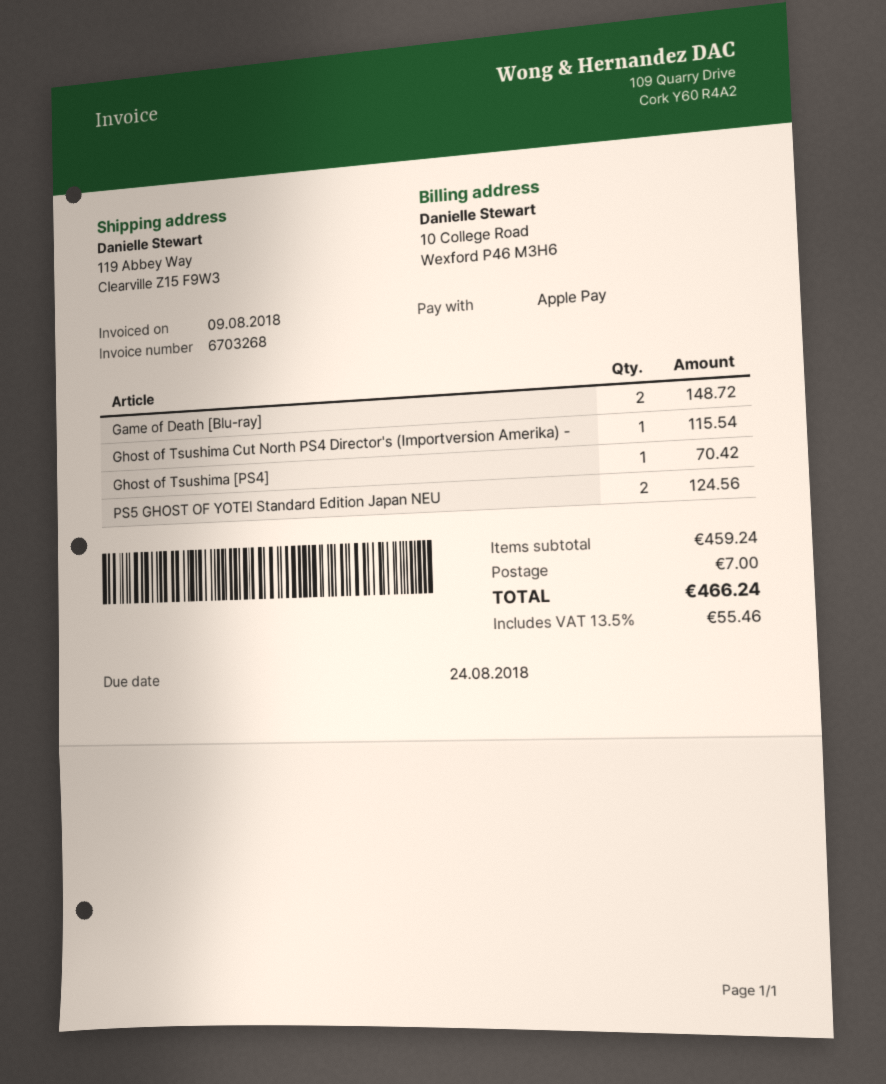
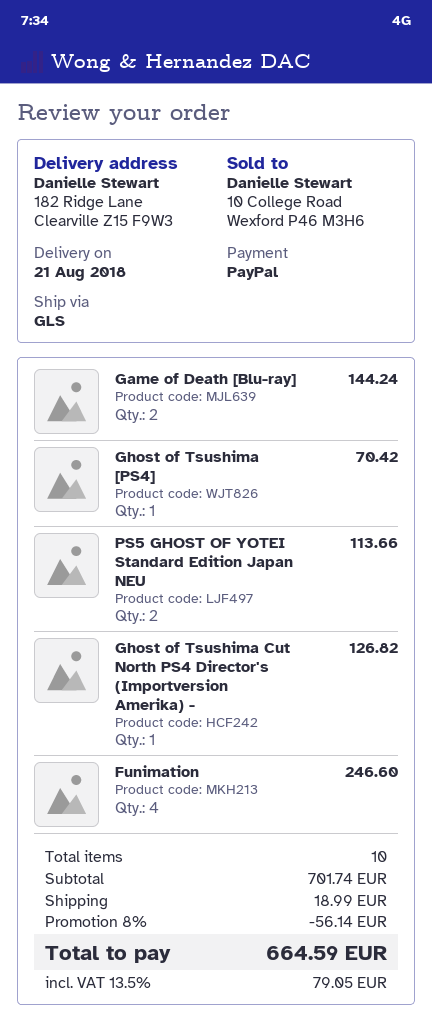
payment method: Apple Pay -> PayPal
ship to: 119 Abbey Way, Clearville Z15 F9W3 -> 182 Ridge Lane, Clearville Z15 F9W3
Game of Death [Blu-ray]: 2 for 148.72 -> 2 for 144.24
Ghost of Tsushima Cut North PS4 Director's (Importversion Amerika) -: 1 for 115.54 -> 1 for 126.82
PS5 GHOST OF YOTEI Standard Edition Japan NEU: 2 for 124.56 -> 2 for 113.66
Funimation: none -> 4 for 246.60
subtotal: 459.24 -> 701.74
discount: none -> 8% = 56.14
shipping: 7.00 -> 18.99
tax: 13.5% = 55.46 -> 13.5% = 79.05
total: 466.24 -> 664.59

